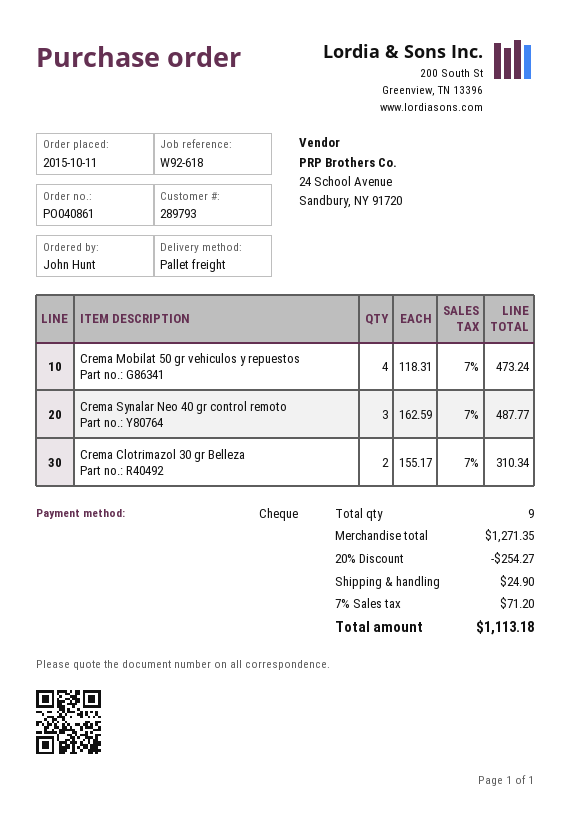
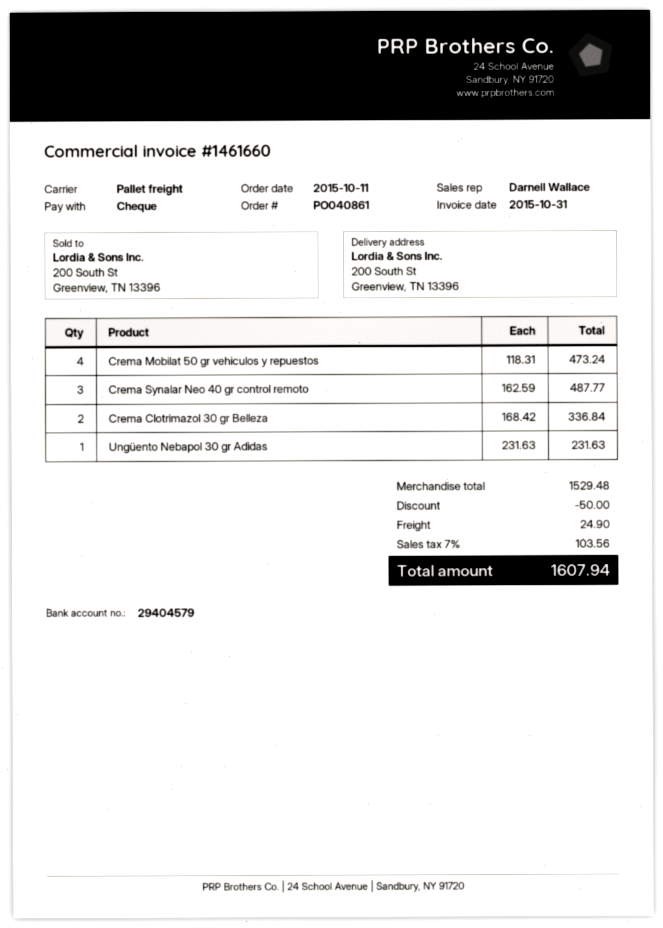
Crema Clotrimazol 30 gr Belleza: 2 x 155.17 = 310.34 -> 2 x 168.42 = 336.84
Ungüento Nebapol 30 gr Adidas: none -> 1 x 231.63 = 231.63
subtotal: 1271.35 -> 1529.48
discount: 254.27 -> 50.00
tax: 7% = 71.20 -> 7% = 103.56
total: 1113.18 -> 1607.94

